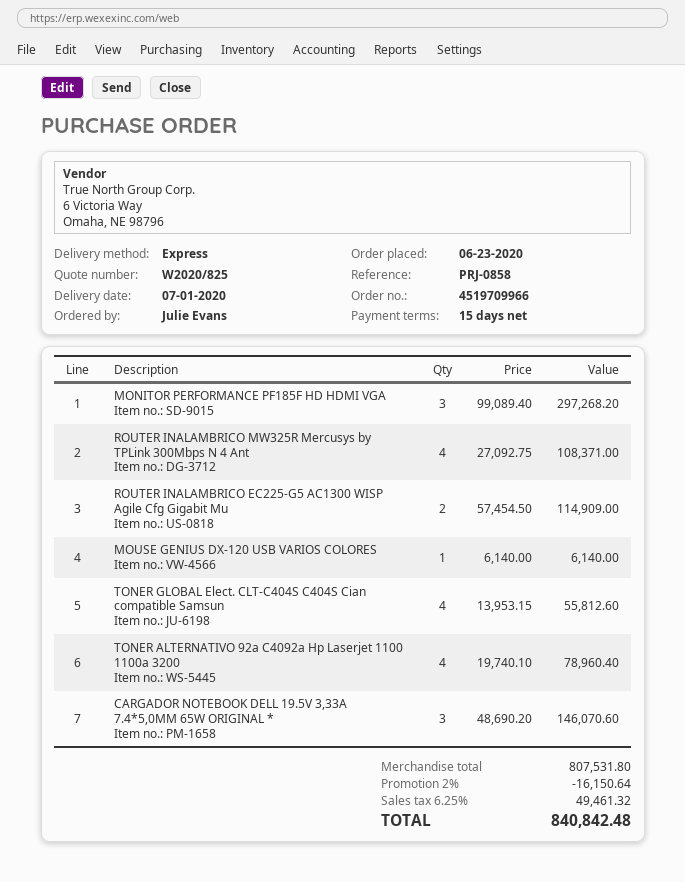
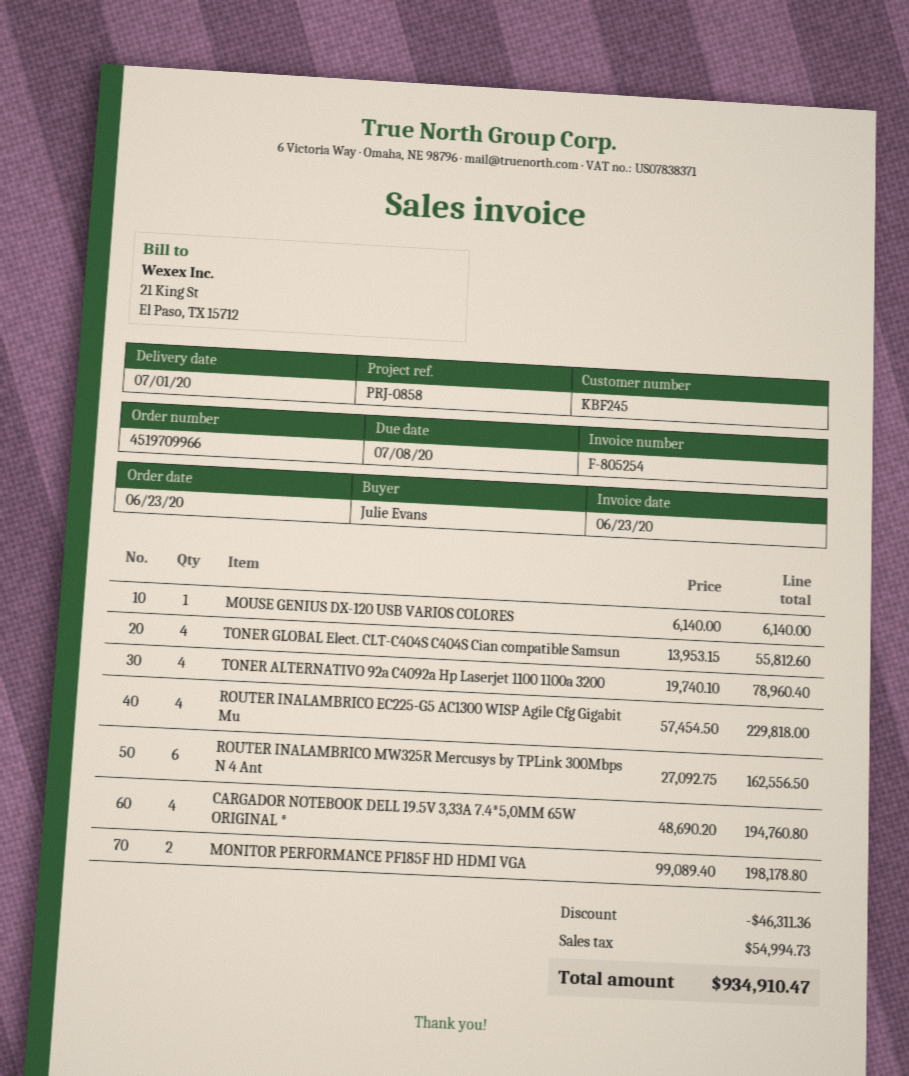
MONITOR PERFORMANCE PF185F HD HDMI VGA: 3 x 99089.40 = 297268.20 -> 2 x 99089.40 = 198178.80
ROUTER INALAMBRICO MW325R Mercusys by TPLink 300Mbps N 4 Ant: 4 x 27092.75 = 108371.00 -> 6 x 27092.75 = 162556.50
ROUTER INALAMBRICO EC225-G5 AC1300 WISP Agile Cfg Gigabit Mu: 2 x 57454.50 = 114909.00 -> 4 x 57454.50 = 229818.00
CARGADOR NOTEBOOK DELL 19.5V 3,33A 7.4*5,0MM 65W ORIGINAL *: 3 x 48690.20 = 146070.60 -> 4 x 48690.20 = 194760.80
discount: 16150.64 -> 46311.36
tax: 49461.32 -> 54994.73
total: 840842.48 -> 934910.47

